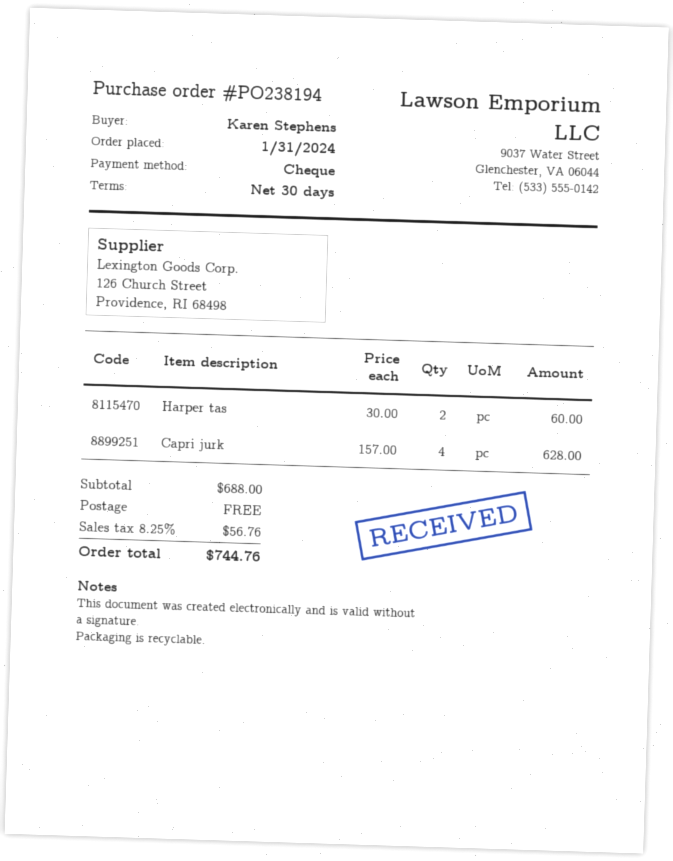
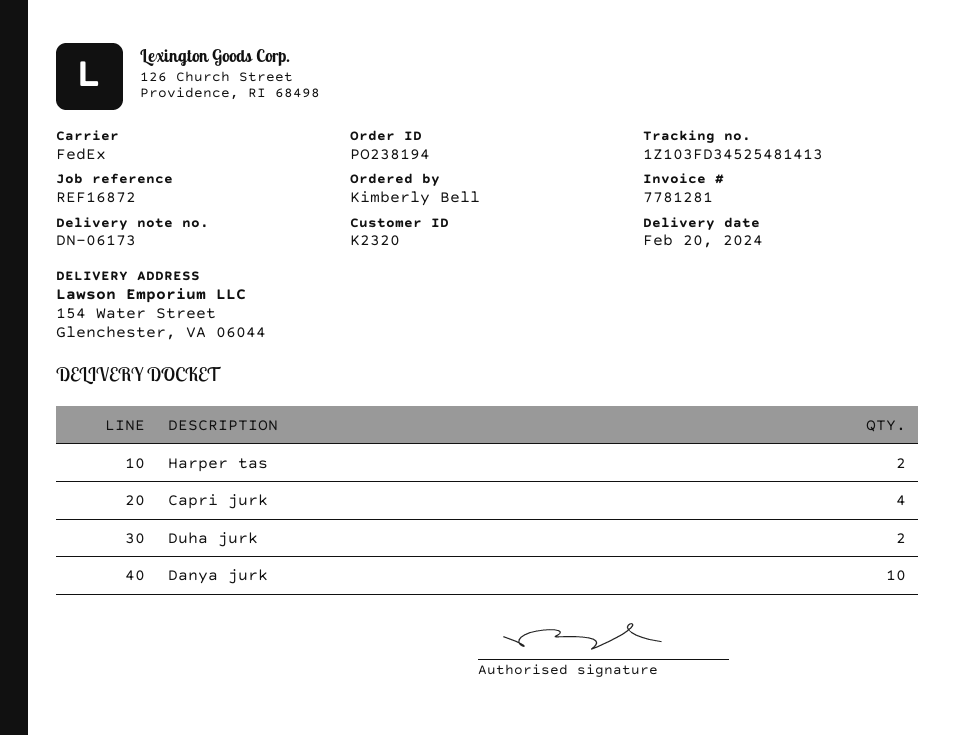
ordered by: Karen Stephens -> Kimberly Bell
Duha jurk: none -> 2
Danya jurk: none -> 10

